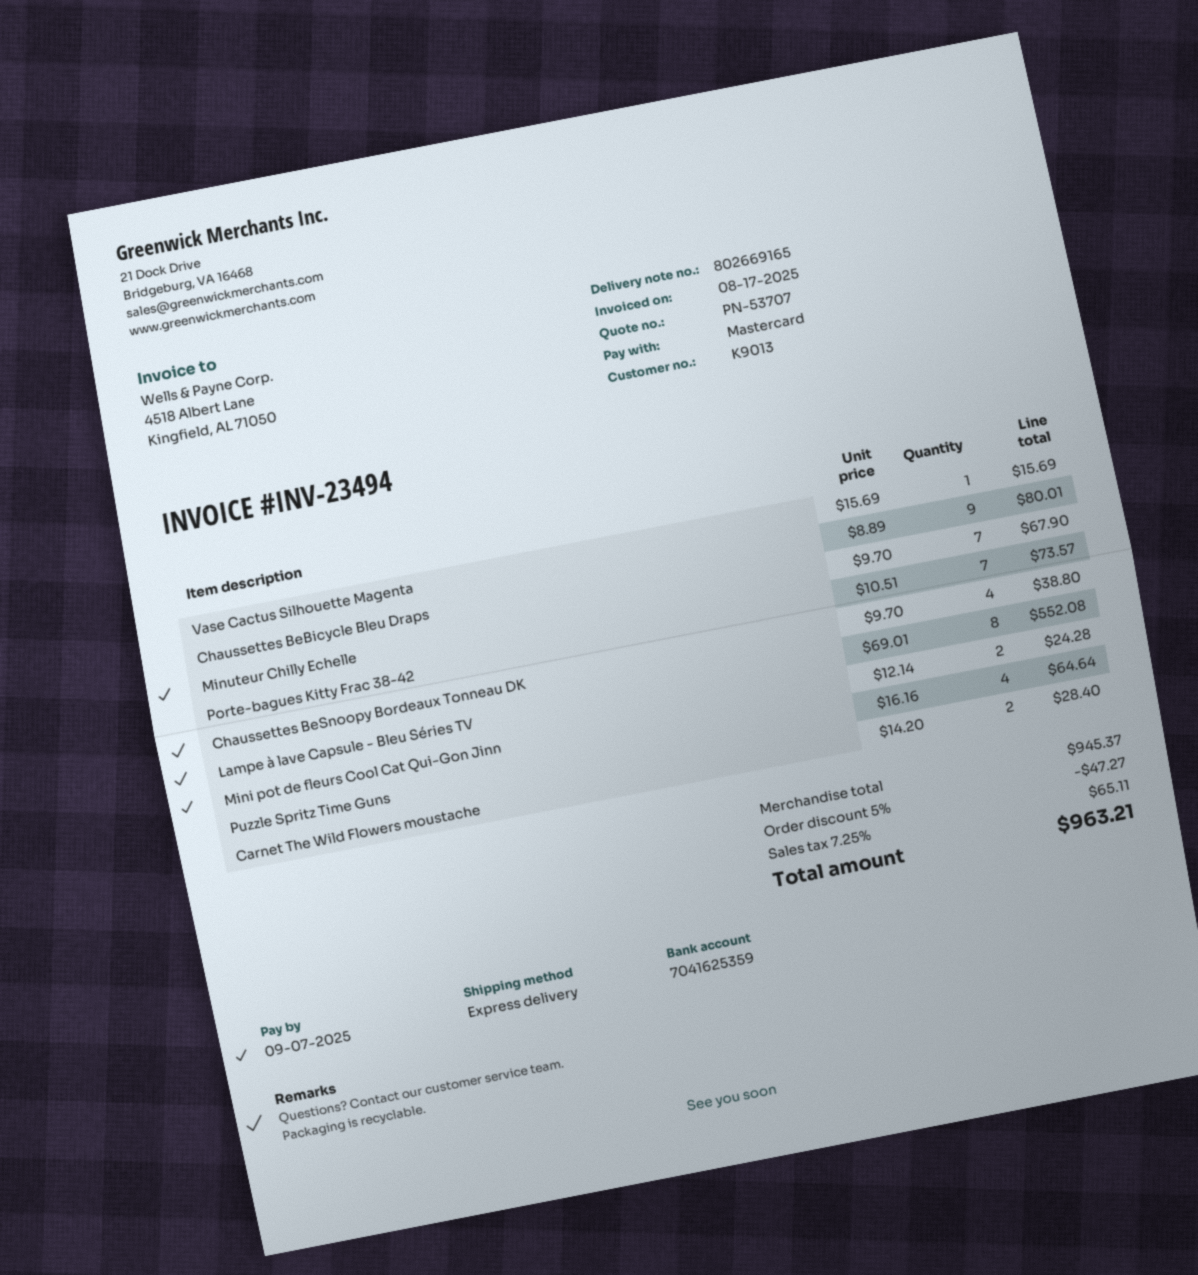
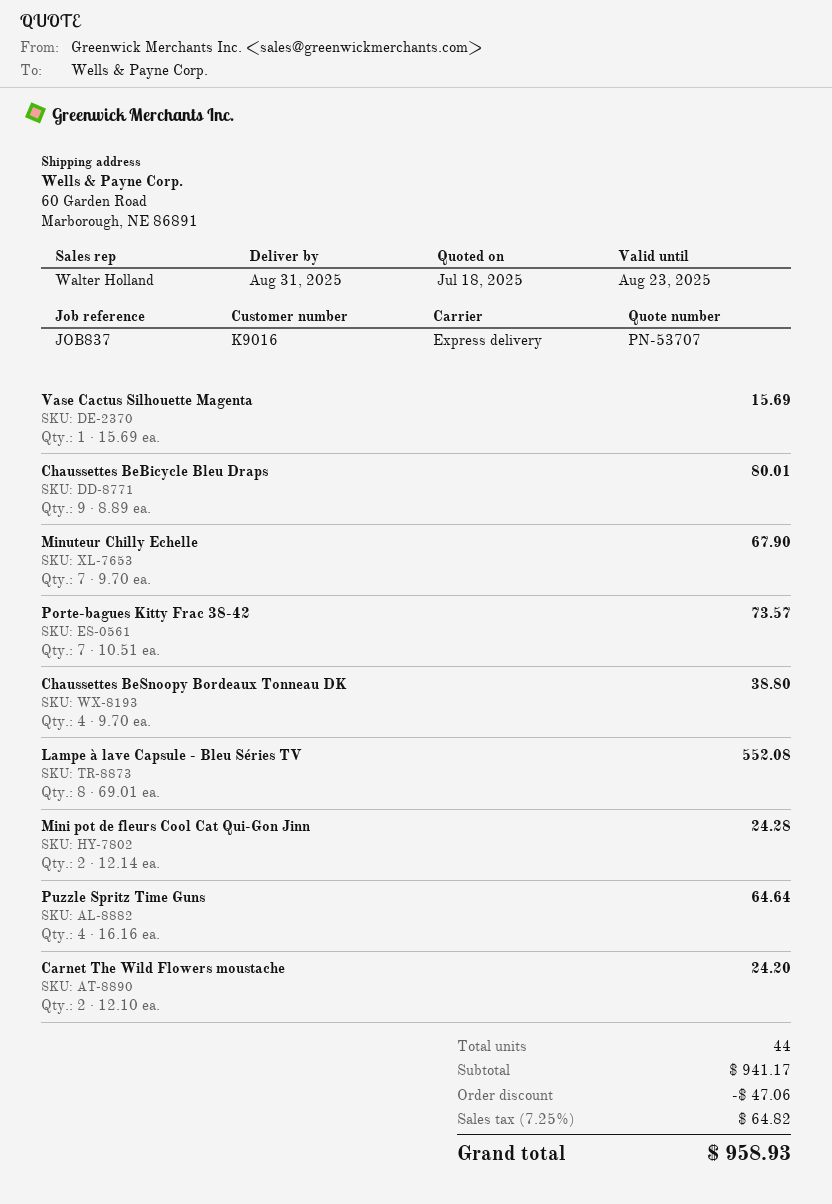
customer number: K9013 -> K9016
Carnet The Wild Flowers moustache: 2 x 14.20 = 28.40 -> 2 x 12.10 = 24.20
subtotal: 945.37 -> 941.17
discount: 47.27 -> 47.06
tax: 7.25% = 65.11 -> 7.25% = 64.82
total: 963.21 -> 958.93

